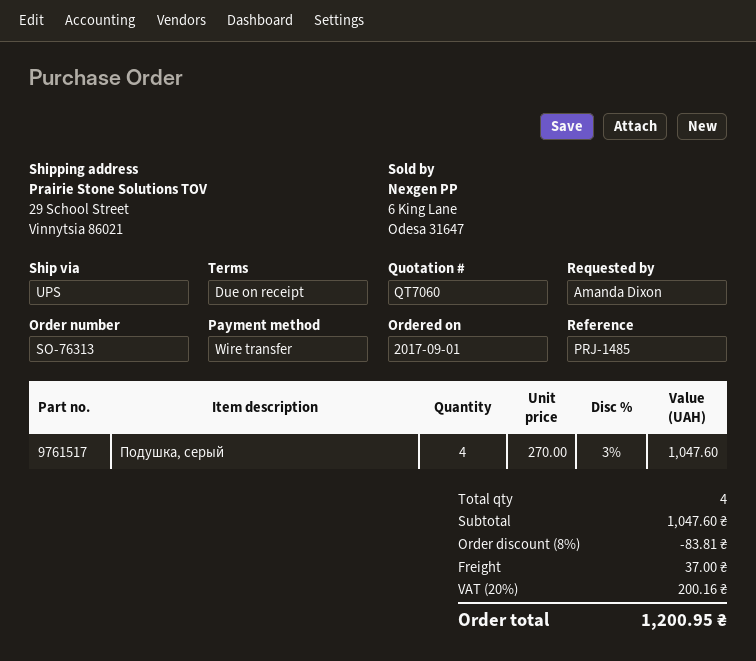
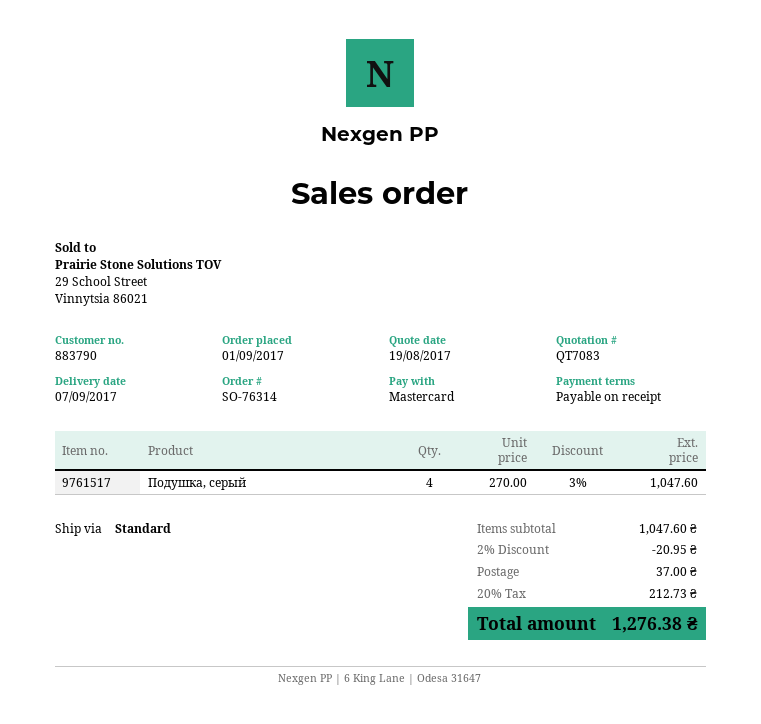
quote number: QT7060 -> QT7083
order number: SO-76313 -> SO-76314
payment method: bank transfer -> Mastercard
shipping method: UPS -> standard
discount: 8% = 83.81 -> 2% = 20.95
tax: 20% = 200.16 -> 20% = 212.73
total: 1200.95 -> 1276.38

